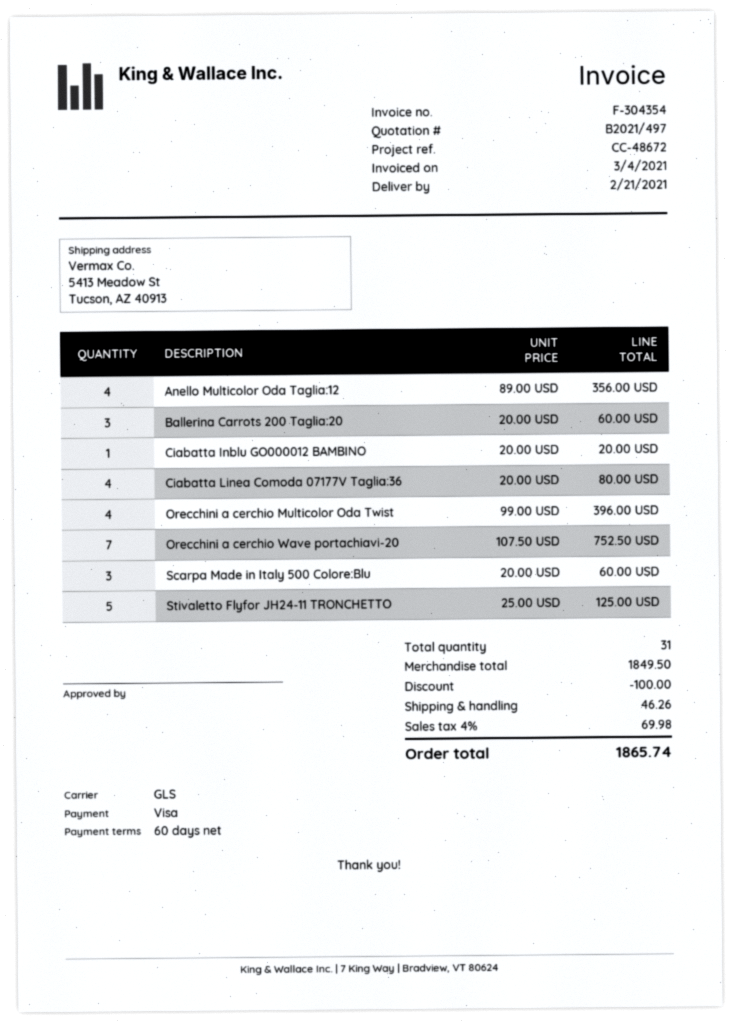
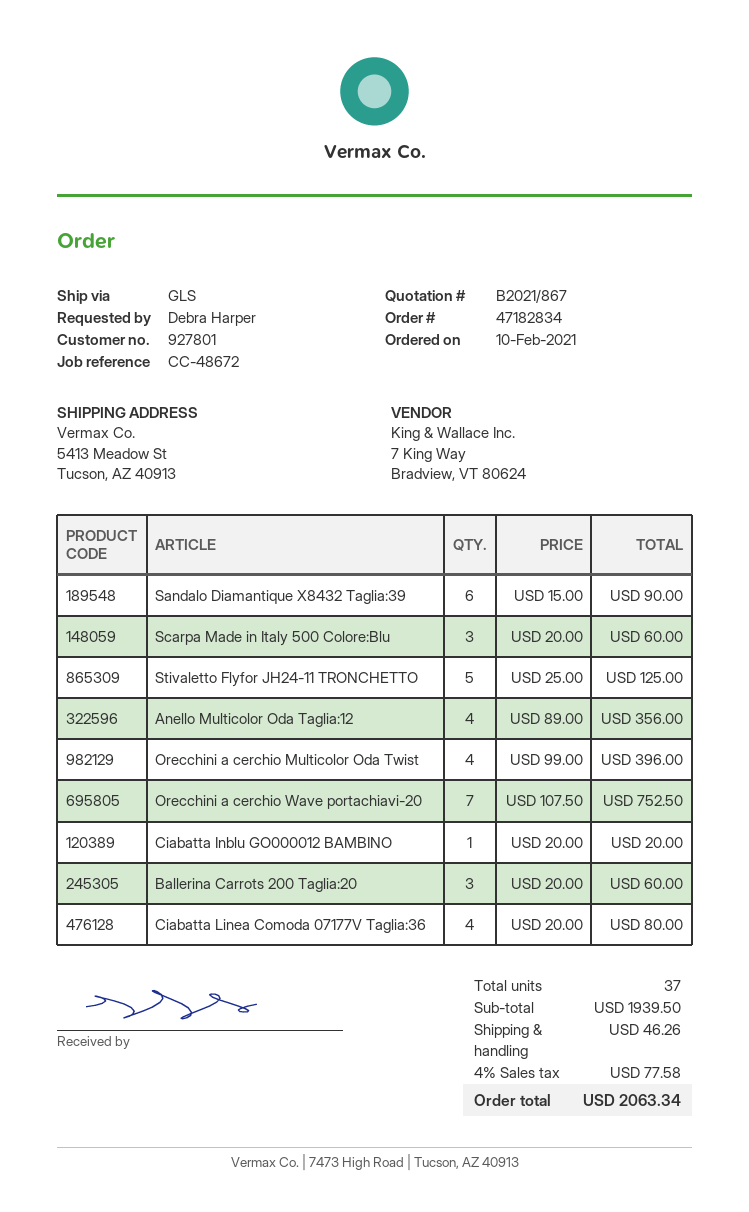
quote number: B2021/497 -> B2021/867
Sandalo Diamantique X8432 Taglia:39: none -> 6 x 15.00 = 90.00
total quantity: 31 -> 37
subtotal: 1849.50 -> 1939.50
discount: 100.00 -> none
tax: 4% = 69.98 -> 4% = 77.58
total: 1865.74 -> 2063.34

